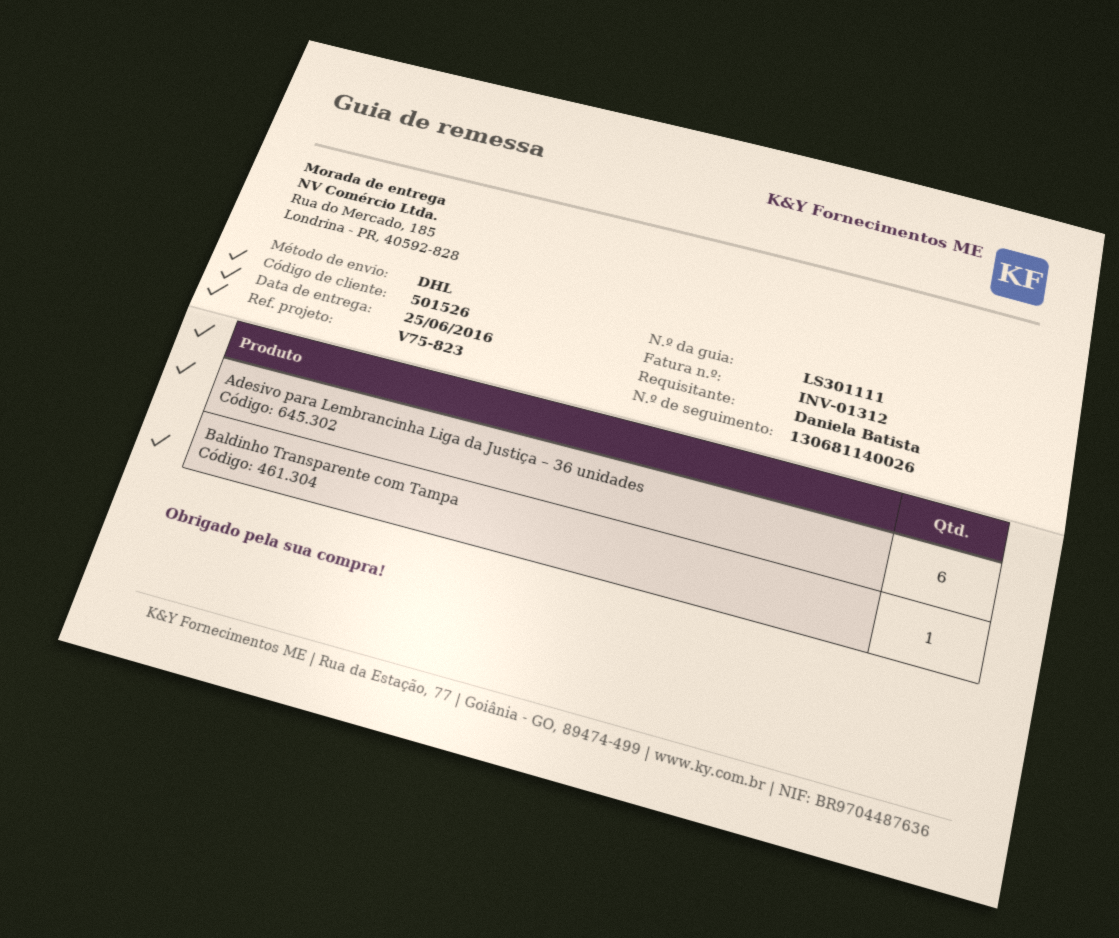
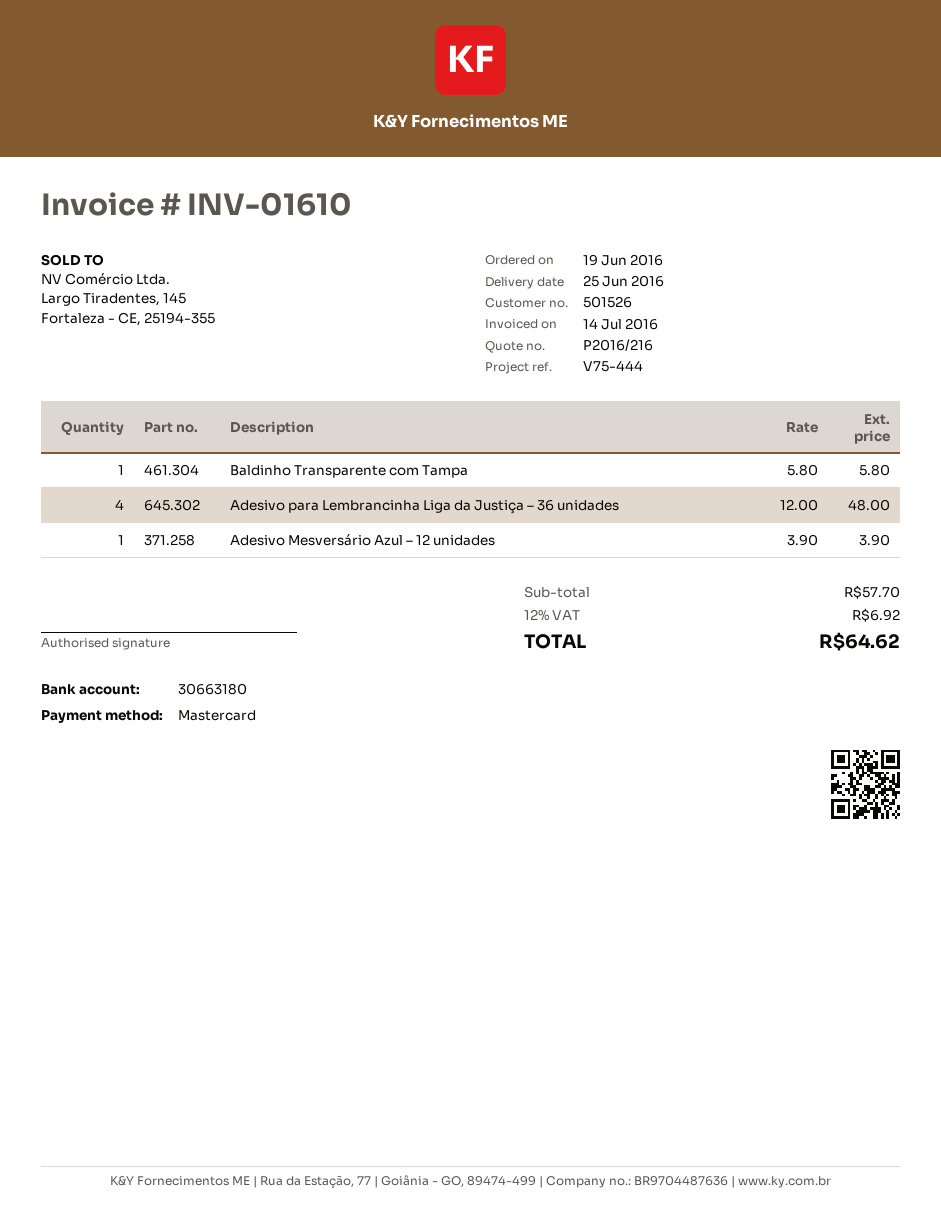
invoice number: INV-01312 -> INV-01610
reference: V75-823 -> V75-444
Adesivo para Lembrancinha Liga da Justiça – 36 unidades: 6 -> 4
Adesivo Mesversário Azul – 12 unidades: none -> 1

